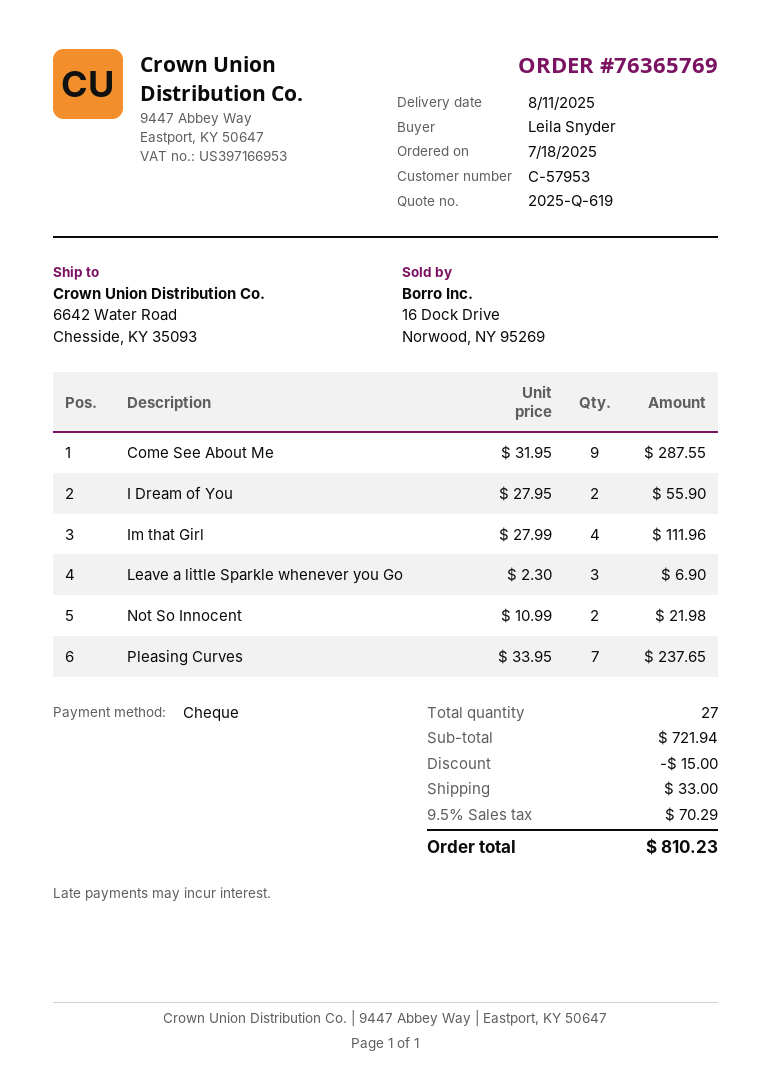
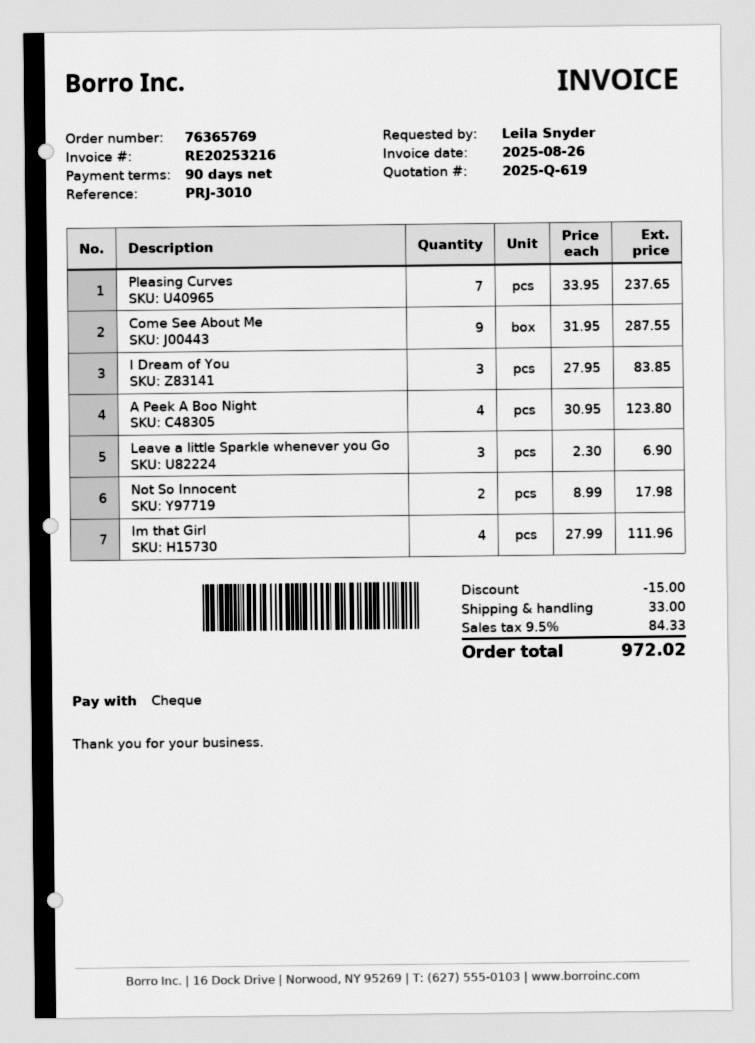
I Dream of You: 2 x 27.95 = 55.90 -> 3 x 27.95 = 83.85
Not So Innocent: 2 x 10.99 = 21.98 -> 2 x 8.99 = 17.98
A Peek A Boo Night: none -> 4 x 30.95 = 123.80
tax: 9.5% = 70.29 -> 9.5% = 84.33
total: 810.23 -> 972.02

